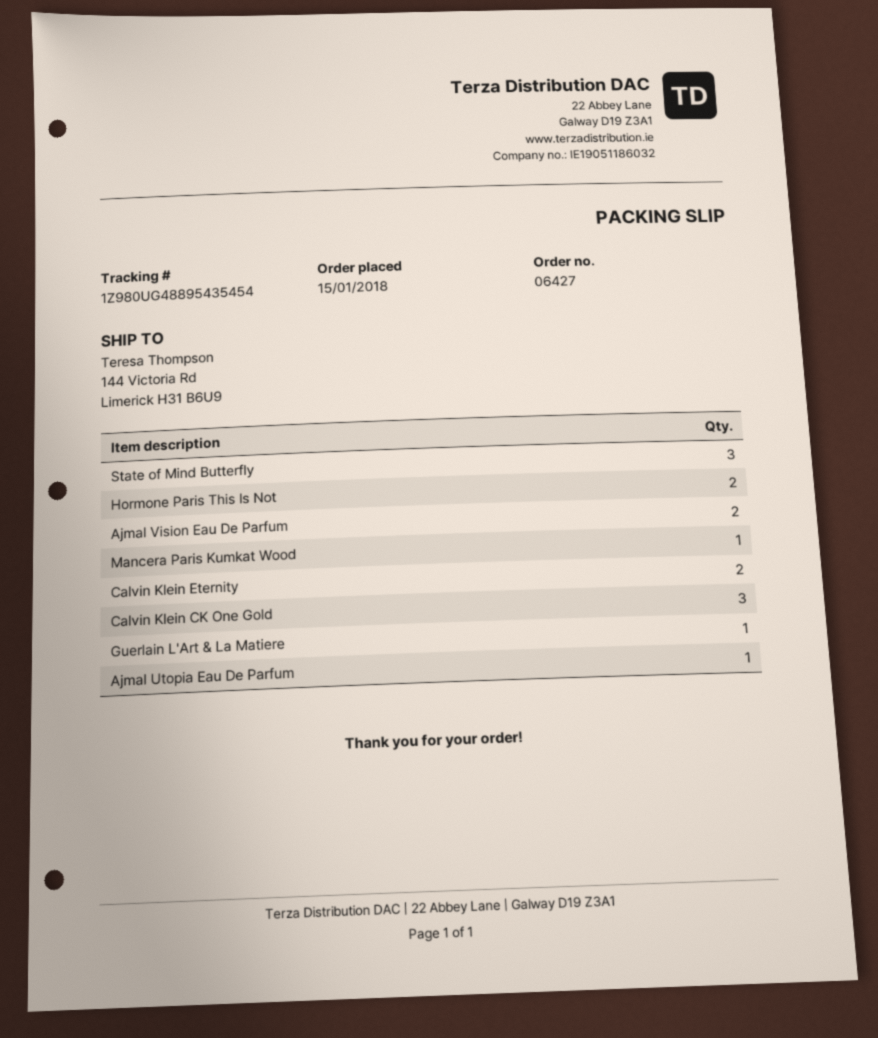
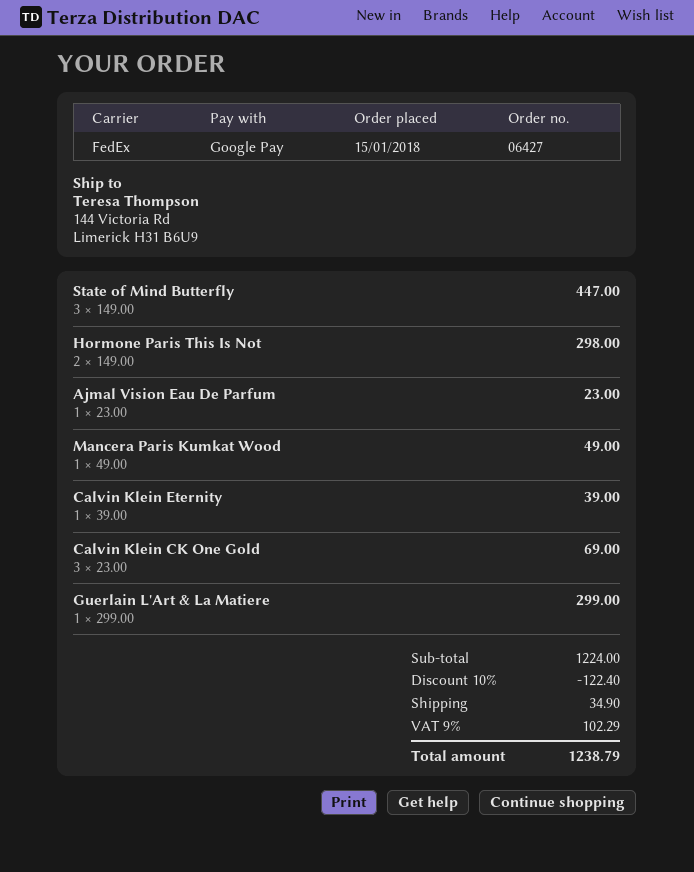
Ajmal Vision Eau De Parfum: 2 -> 1
Calvin Klein Eternity: 2 -> 1
Ajmal Utopia Eau De Parfum: 1 -> none

